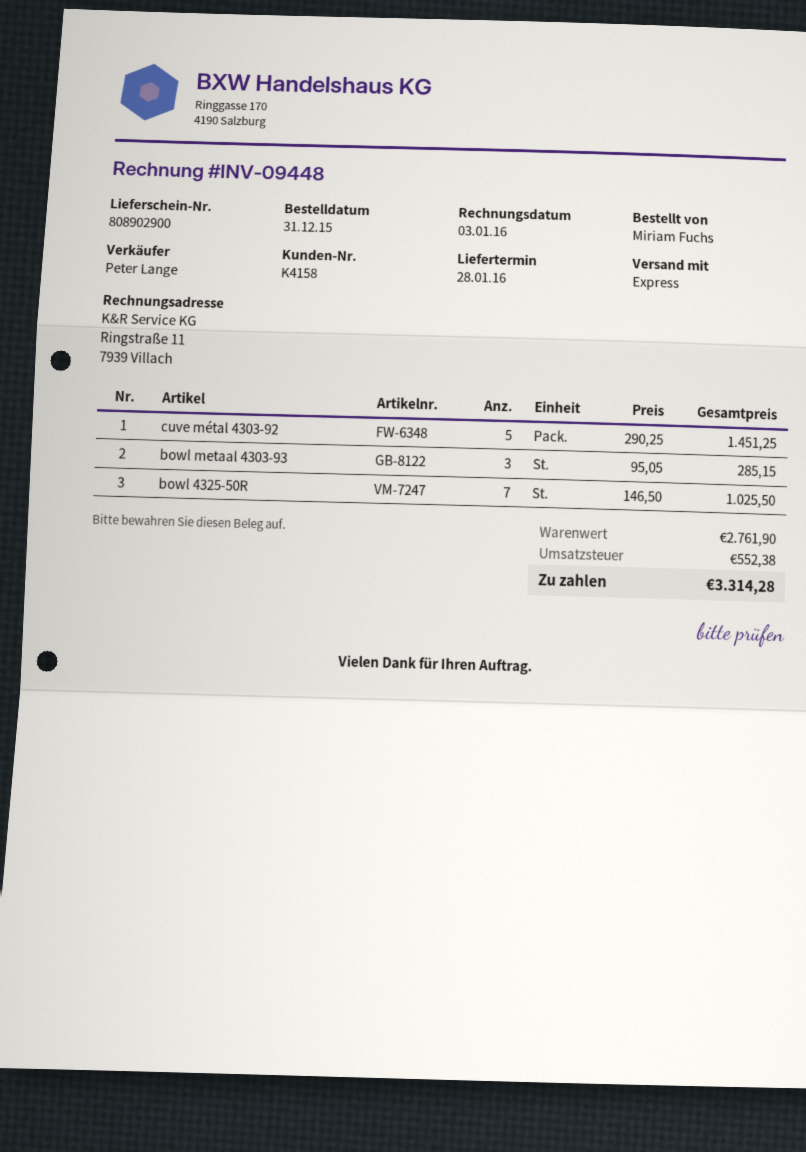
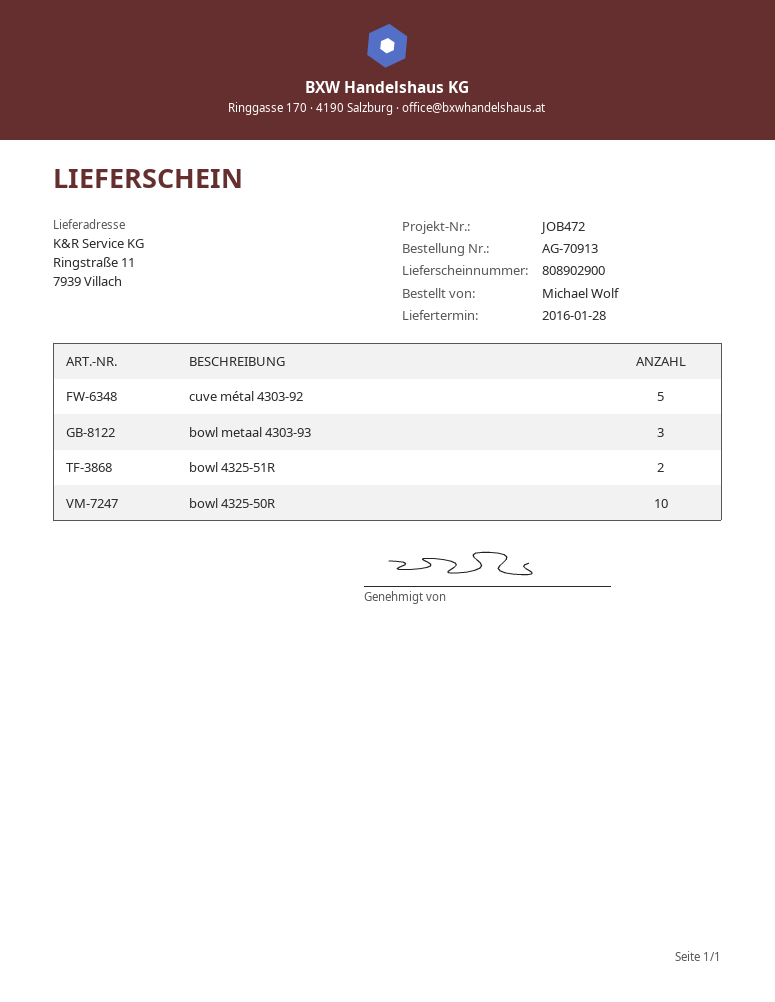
ordered by: Miriam Fuchs -> Michael Wolf
bowl 4325-50R: 7 -> 10
bowl 4325-51R: none -> 2

